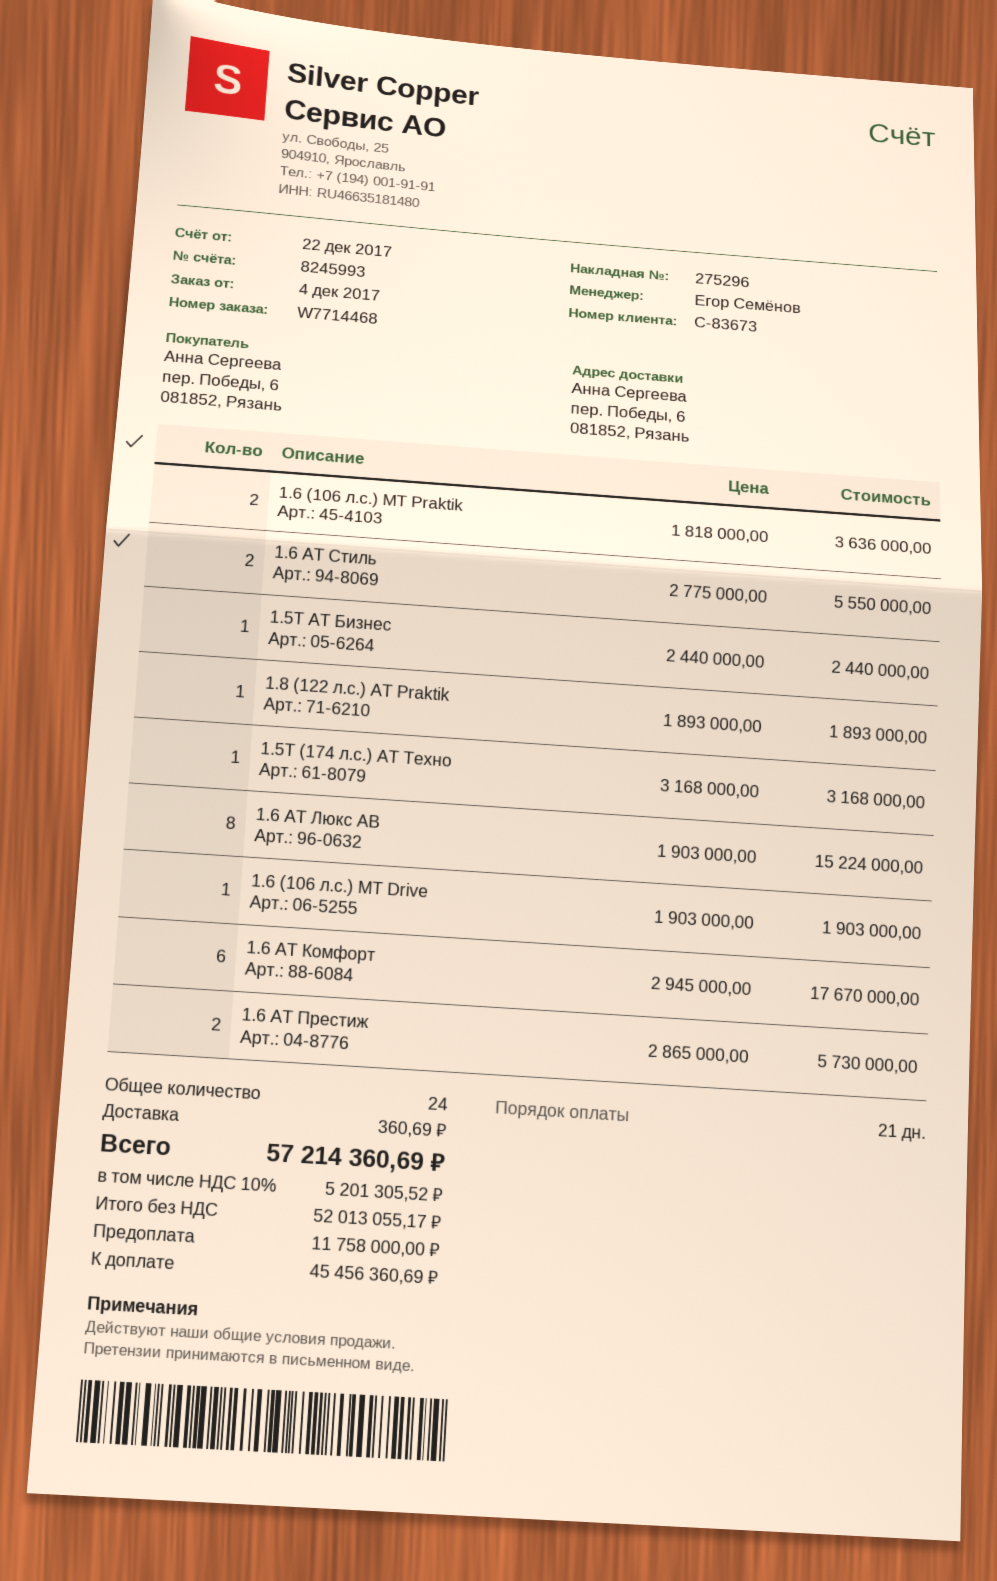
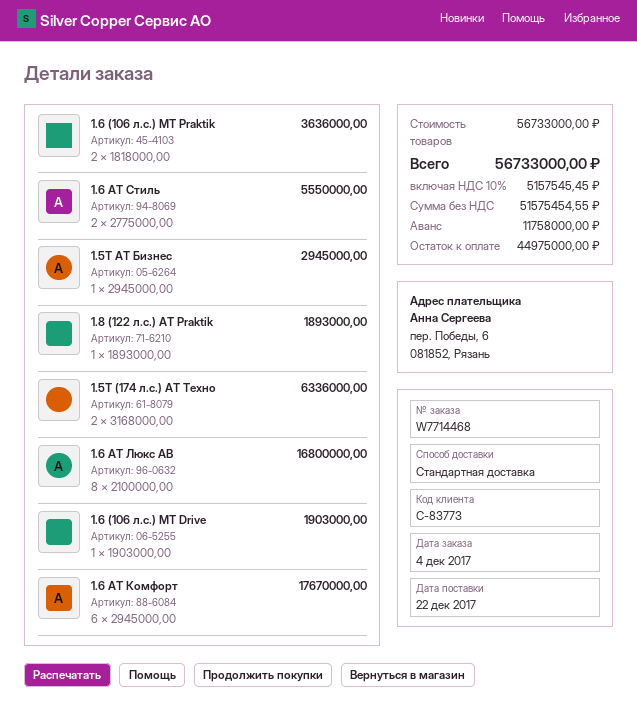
customer number: C-83673 -> C-83773
1.5Т AT Бизнес: 1 x 2440000.00 = 2440000.00 -> 1 x 2945000.00 = 2945000.00
1.5T (174 л.с.) AT Техно: 1 x 3168000.00 = 3168000.00 -> 2 x 3168000.00 = 6336000.00
1.6 AT Люкс АВ: 8 x 1903000.00 = 15224000.00 -> 8 x 2100000.00 = 16800000.00
1.6 AT Престиж: 2 x 2865000.00 = 5730000.00 -> none
shipping: 360.69 -> none
net: 52013055.17 -> 51575454.55
tax: 10% = 5201305.52 -> 10% = 5157545.45
total: 57214360.69 -> 56733000.00
balance: 45456360.69 -> 44975000.00

